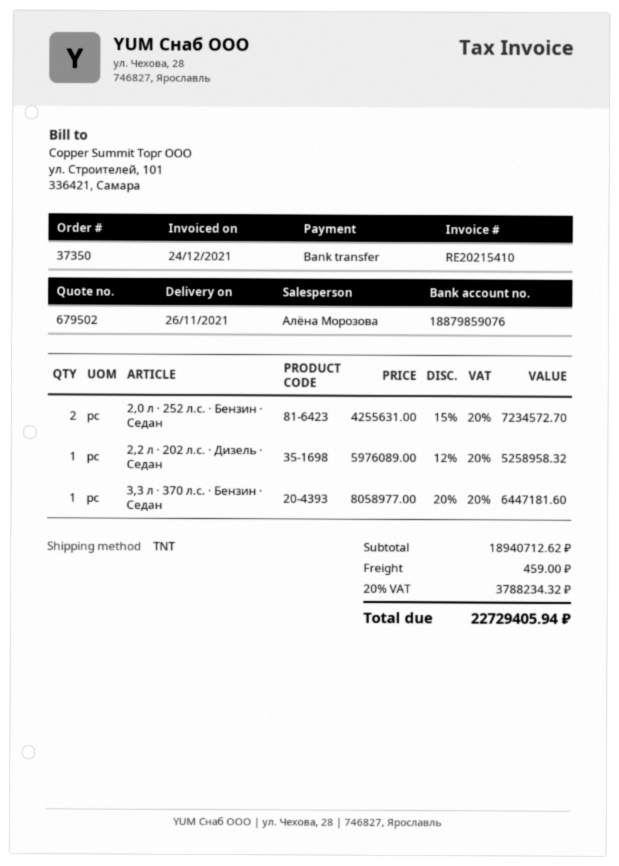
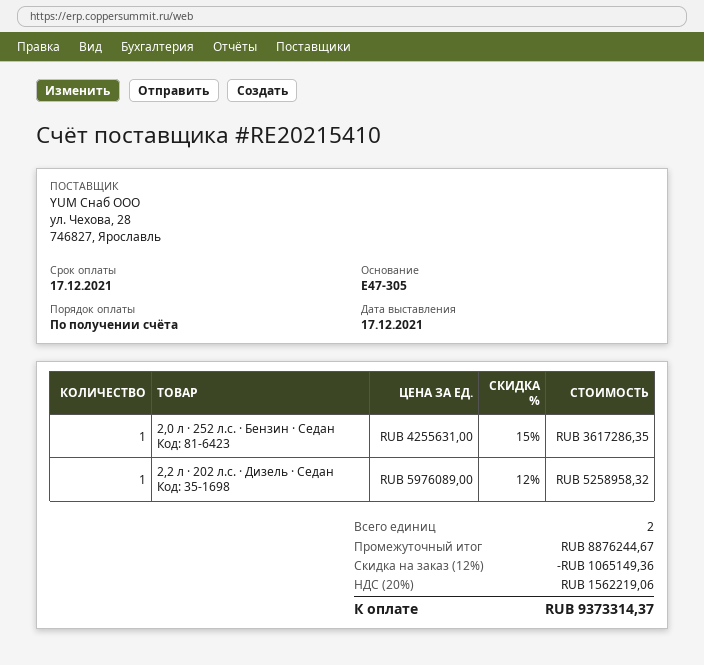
invoice date: 2021-12-24 -> 2021-12-17
2,0 л · 252 л.с. · Бензин · Седан: 2 x 4255631.00 - 15% = 7234572.70 -> 1 x 4255631.00 - 15% = 3617286.35
3,3 л · 370 л.с. · Бензин · Седан: 1 x 8058977.00 - 20% = 6447181.60 -> none
subtotal: 18940712.62 -> 8876244.67
discount: none -> 12% = 1065149.36
shipping: 459.00 -> none
tax: 20% = 3788234.32 -> 20% = 1562219.06
total: 22729405.94 -> 9373314.37

